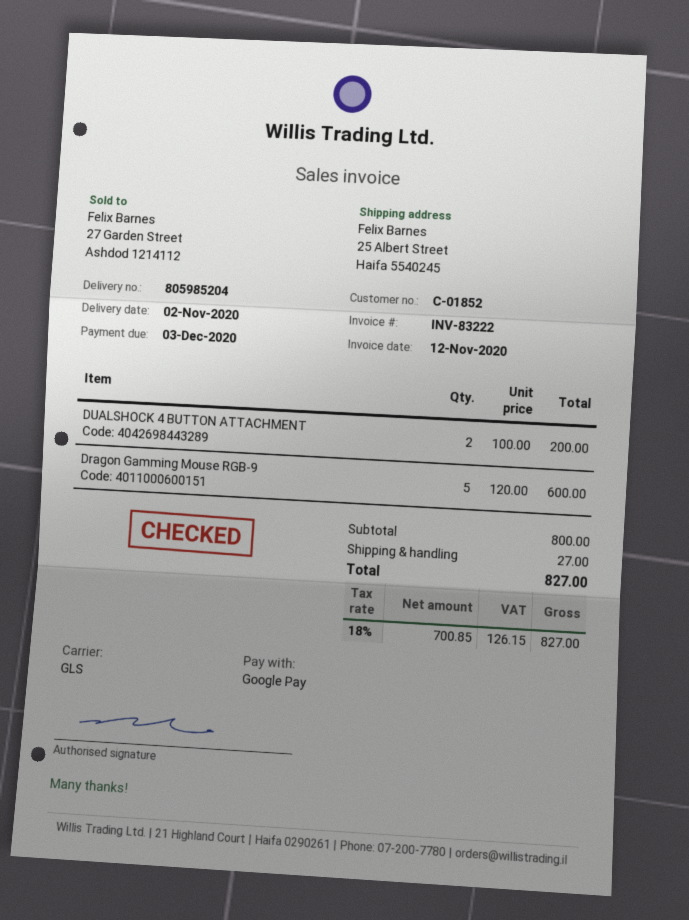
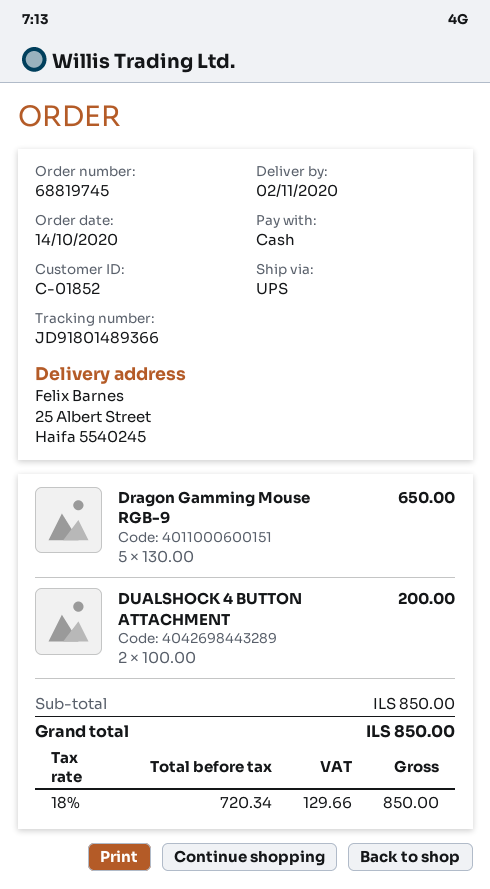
payment method: Google Pay -> cash
shipping method: GLS -> UPS
Dragon Gamming Mouse RGB-9: 5 x 120.00 = 600.00 -> 5 x 130.00 = 650.00
subtotal: 800.00 -> 850.00
shipping: 27.00 -> none
net: 700.85 -> 720.34
tax: 18% = 126.15 -> 18% = 129.66
total: 827.00 -> 850.00

